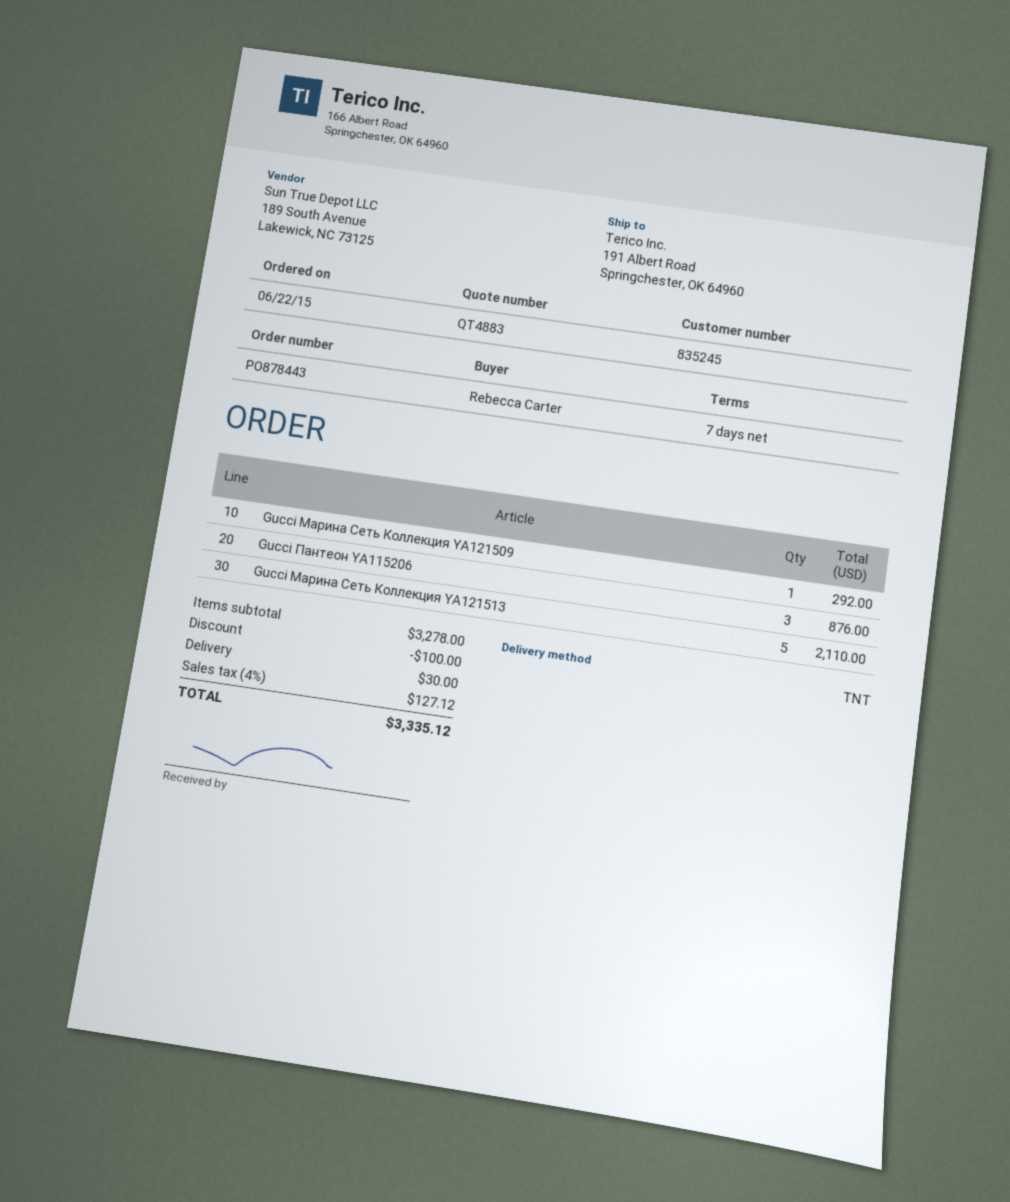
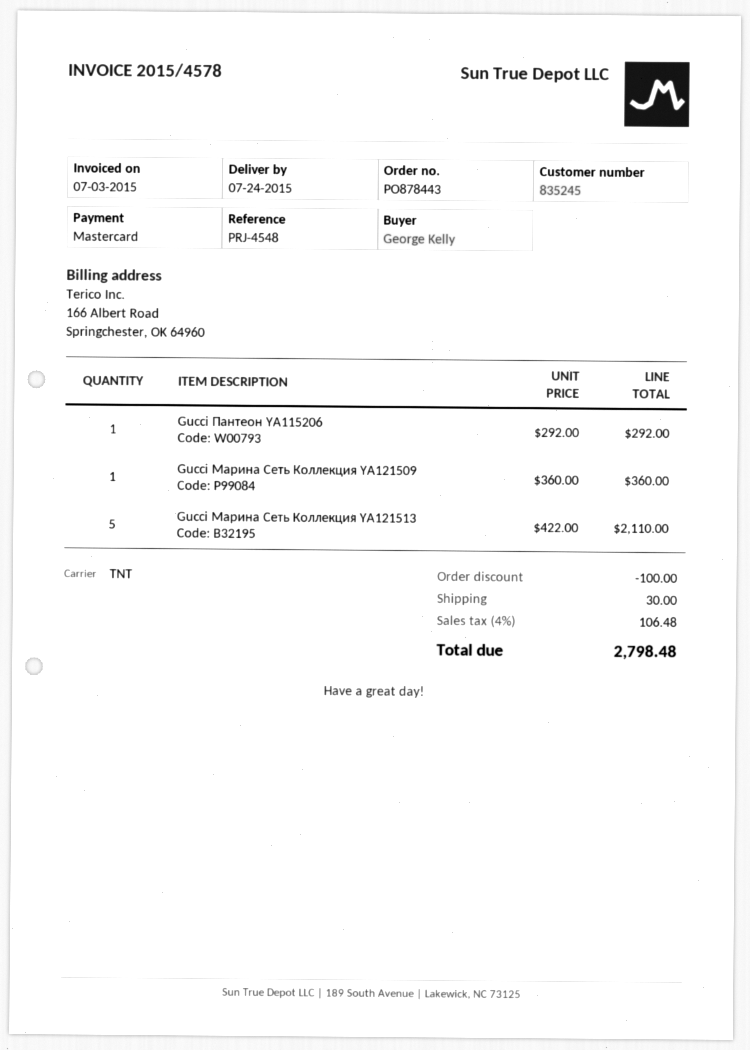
ordered by: Rebecca Carter -> George Kelly
Gucci Марина Сеть Коллекция YA121509: 1 for 292.00 -> 1 for 360.00
Gucci Пантеон YA115206: 3 for 876.00 -> 1 for 292.00
tax: 4% = 127.12 -> 4% = 106.48
total: 3335.12 -> 2798.48

